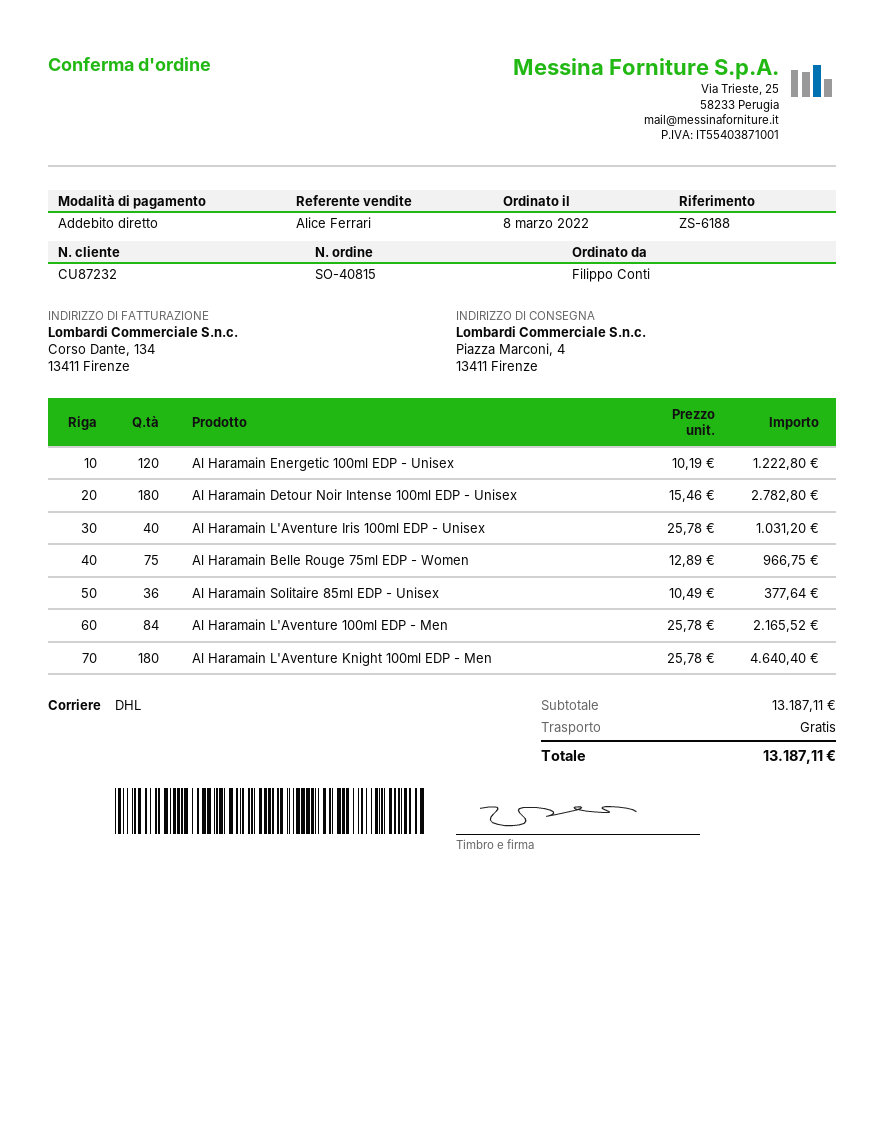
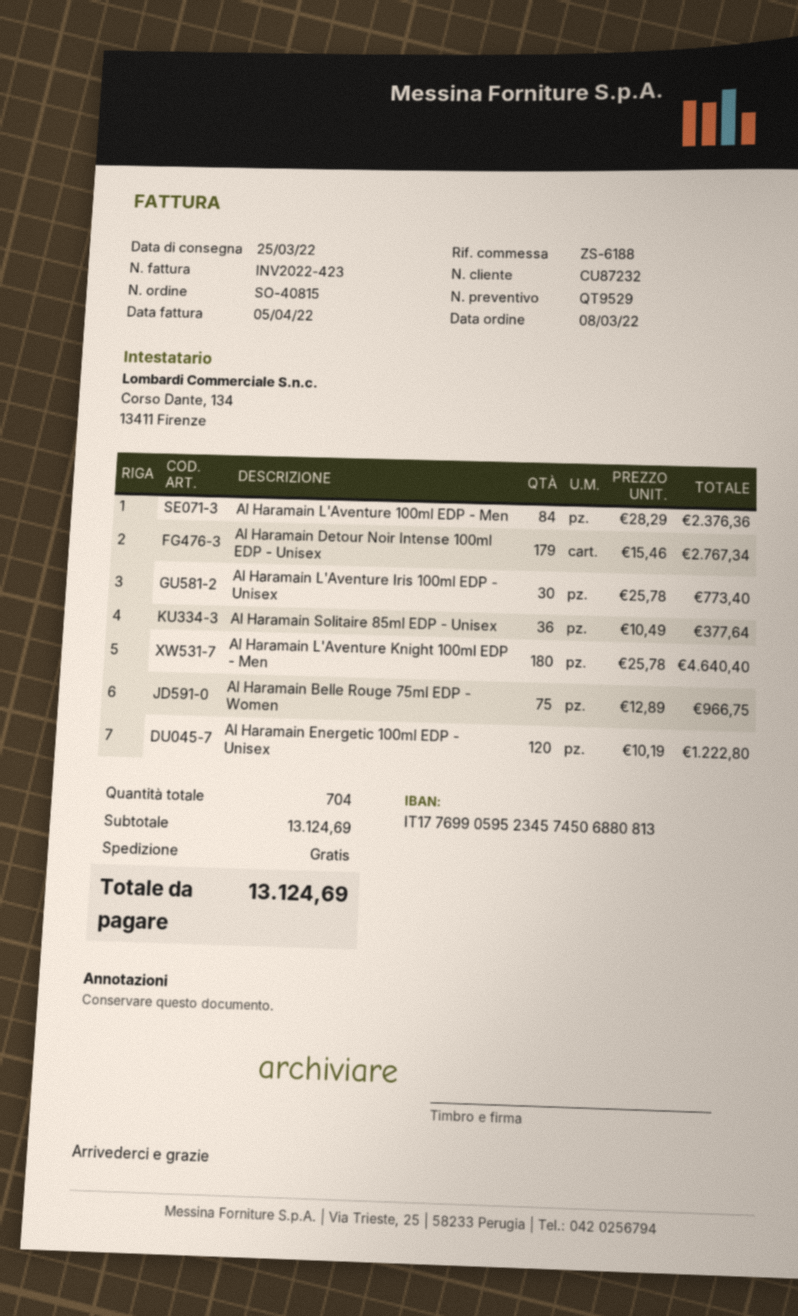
Al Haramain Detour Noir Intense 100ml EDP - Unisex: 180 x 15.46 = 2782.80 -> 179 x 15.46 = 2767.34
Al Haramain L'Aventure Iris 100ml EDP - Unisex: 40 x 25.78 = 1031.20 -> 30 x 25.78 = 773.40
Al Haramain L'Aventure 100ml EDP - Men: 84 x 25.78 = 2165.52 -> 84 x 28.29 = 2376.36
subtotal: 13187.11 -> 13124.69
total: 13187.11 -> 13124.69

